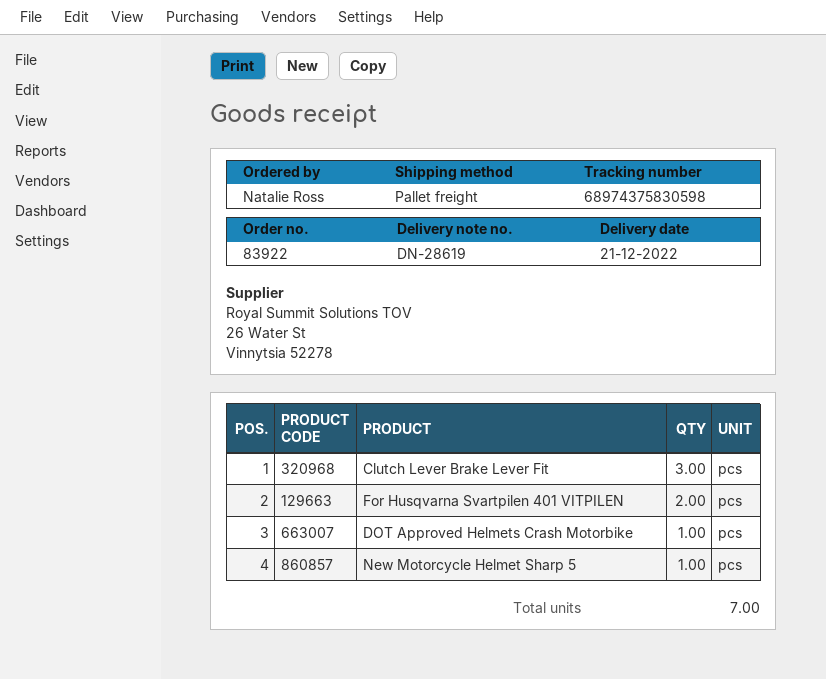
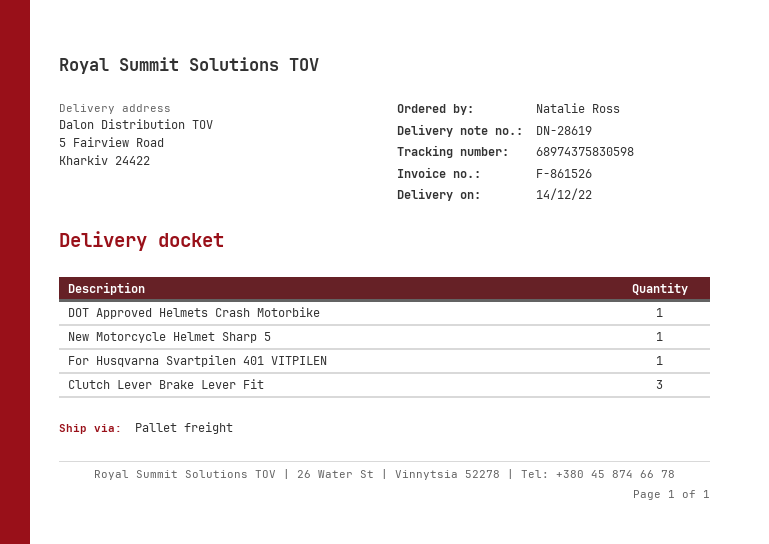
delivery date: 2022-12-21 -> 2022-12-14
For Husqvarna Svartpilen 401 VITPILEN: 2 -> 1

